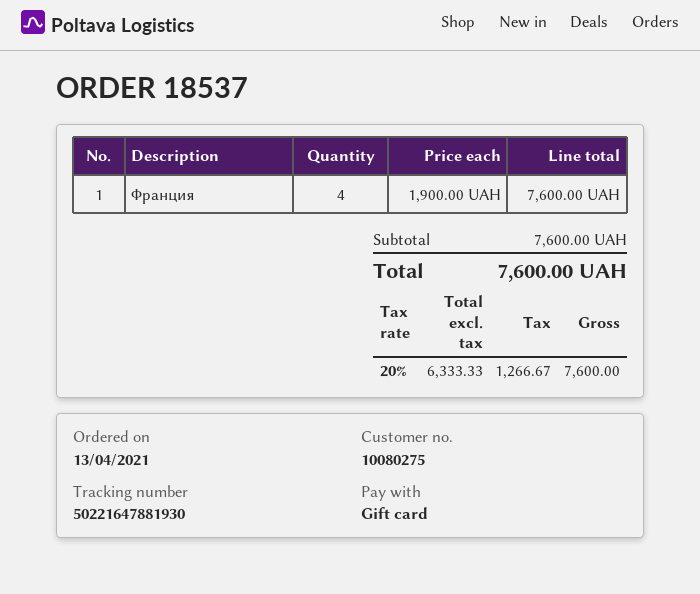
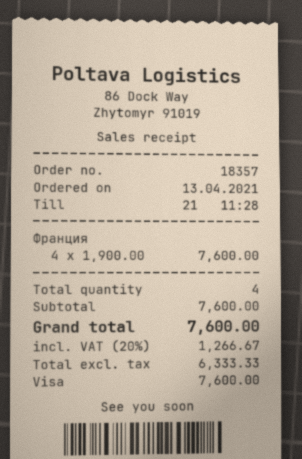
order number: 18537 -> 18357
payment method: gift card -> Visa

